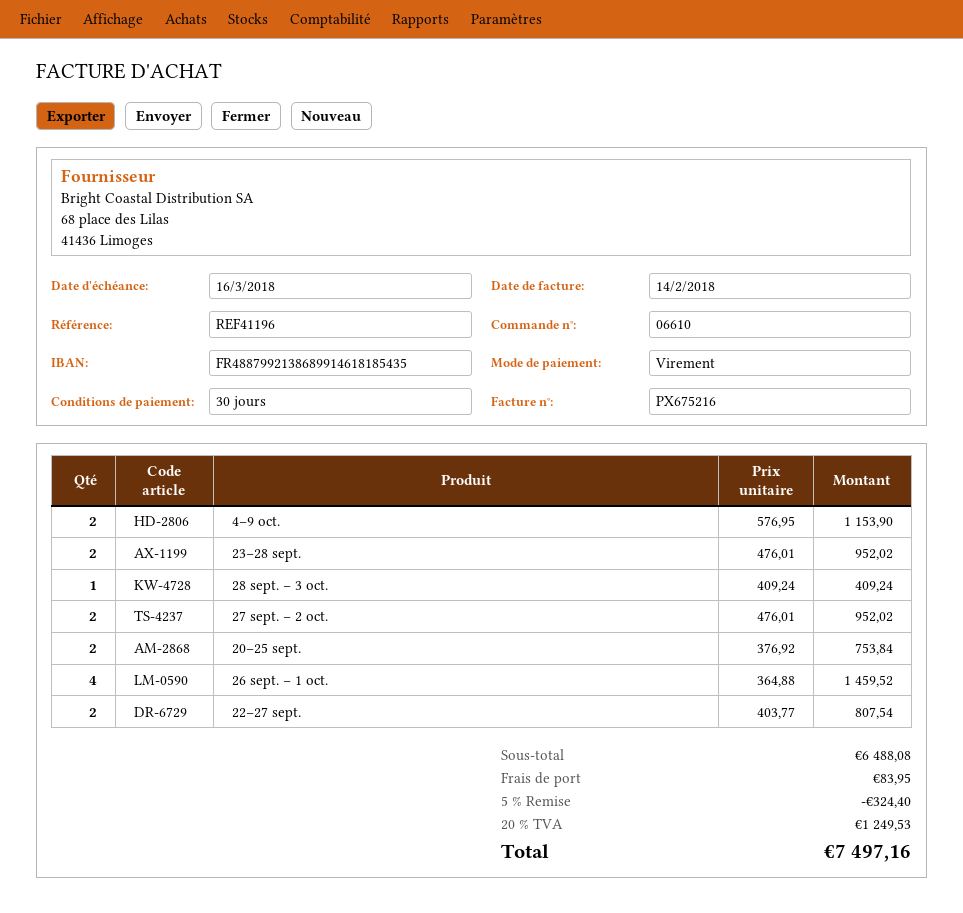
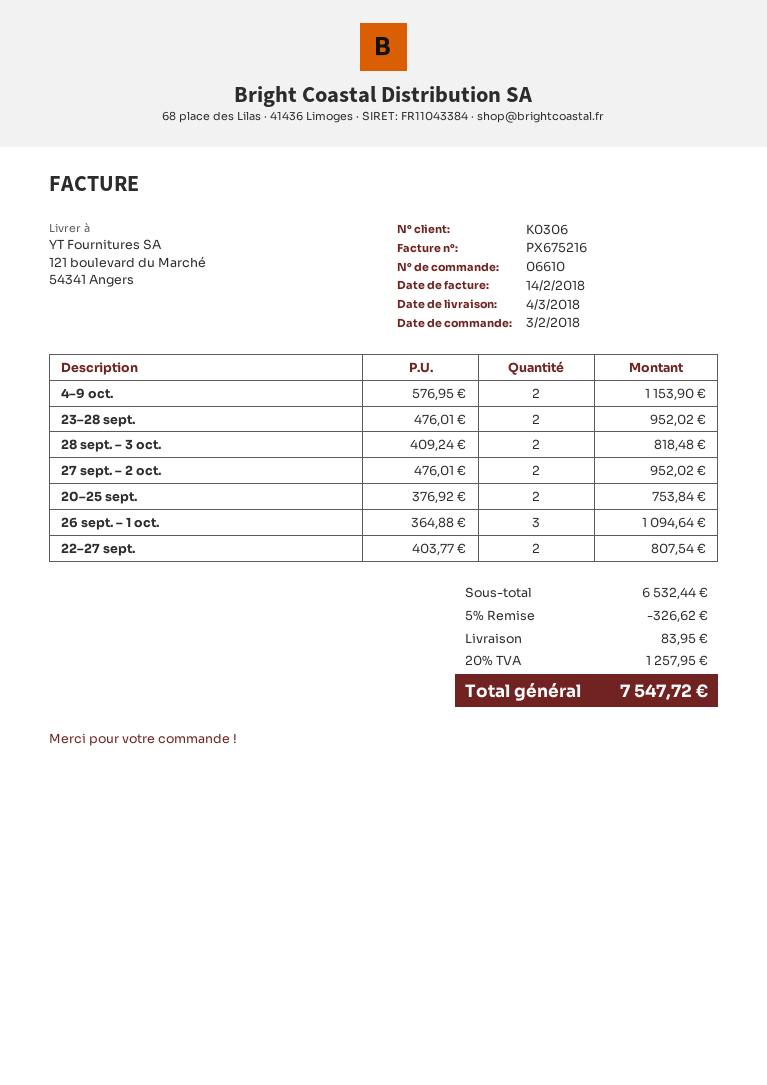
28 sept. – 3 oct.: 1 x 409.24 = 409.24 -> 2 x 409.24 = 818.48
26 sept. – 1 oct.: 4 x 364.88 = 1459.52 -> 3 x 364.88 = 1094.64
subtotal: 6488.08 -> 6532.44
discount: 5% = 324.40 -> 5% = 326.62
tax: 20% = 1249.53 -> 20% = 1257.95
total: 7497.16 -> 7547.72

